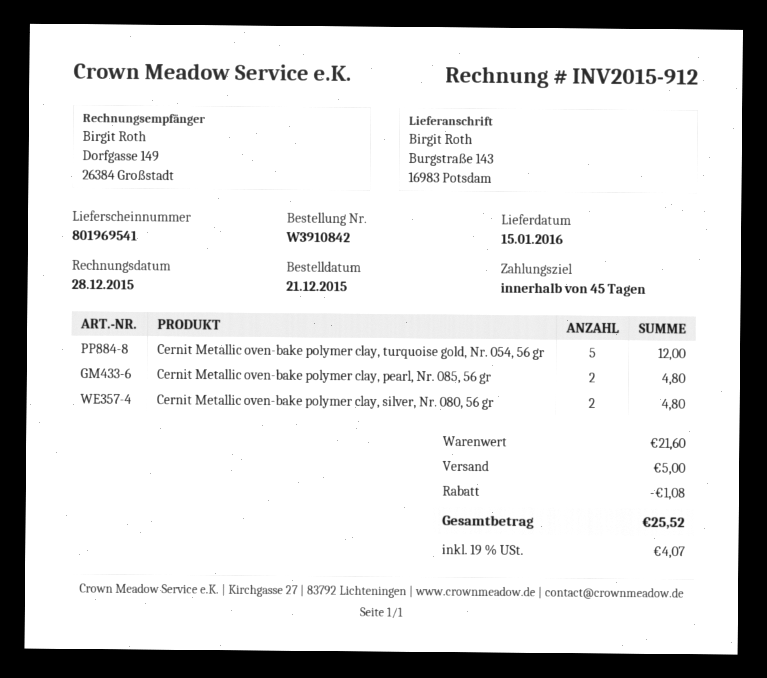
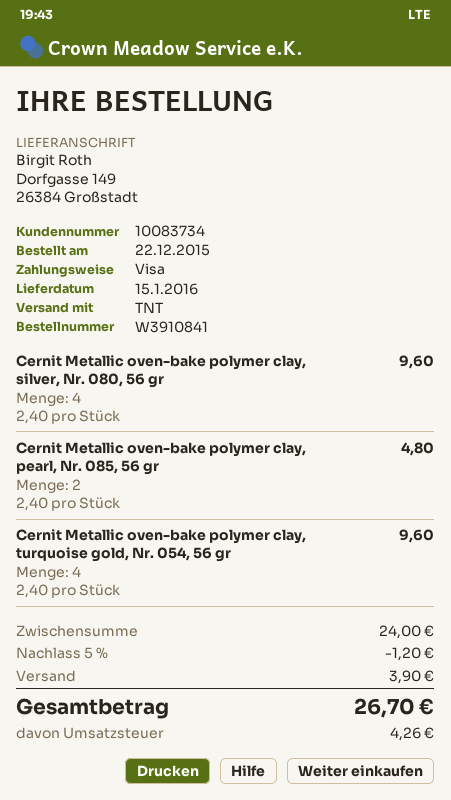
order number: W3910842 -> W3910841
order date: 2015-12-21 -> 2015-12-22
ship to: Burgstraße 143, 16983 Potsdam -> Dorfgasse 149, 26384 Großstadt
Cernit Metallic oven-bake polymer clay, turquoise gold, Nr. 054, 56 gr: 5 for 12.00 -> 4 for 9.60
Cernit Metallic oven-bake polymer clay, silver, Nr. 080, 56 gr: 2 for 4.80 -> 4 for 9.60
subtotal: 21.60 -> 24.00
discount: 1.08 -> 1.20
shipping: 5.00 -> 3.90
tax: 4.07 -> 4.26
total: 25.52 -> 26.70

